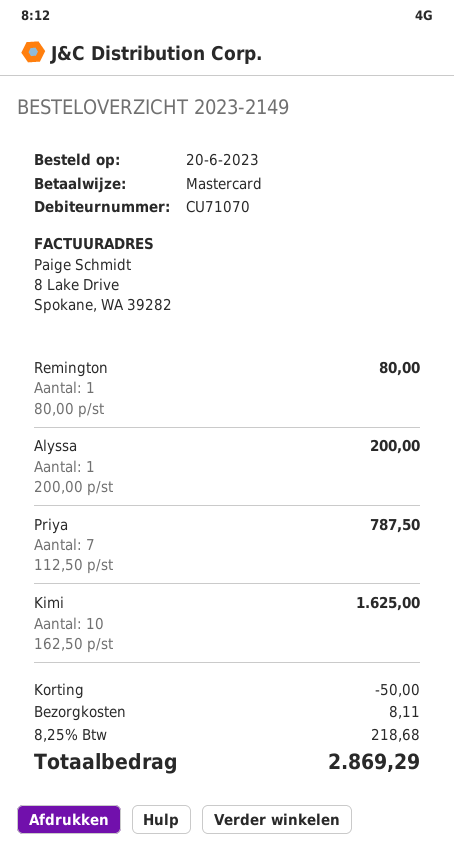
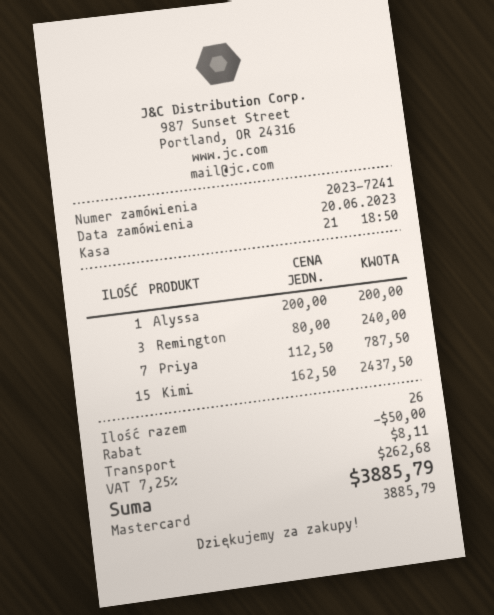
order number: 2023-2149 -> 2023-7241
Remington: 1 x 80.00 = 80.00 -> 3 x 80.00 = 240.00
Kimi: 10 x 162.50 = 1625.00 -> 15 x 162.50 = 2437.50
tax: 8.25% = 218.68 -> 7.25% = 262.68
total: 2869.29 -> 3885.79

